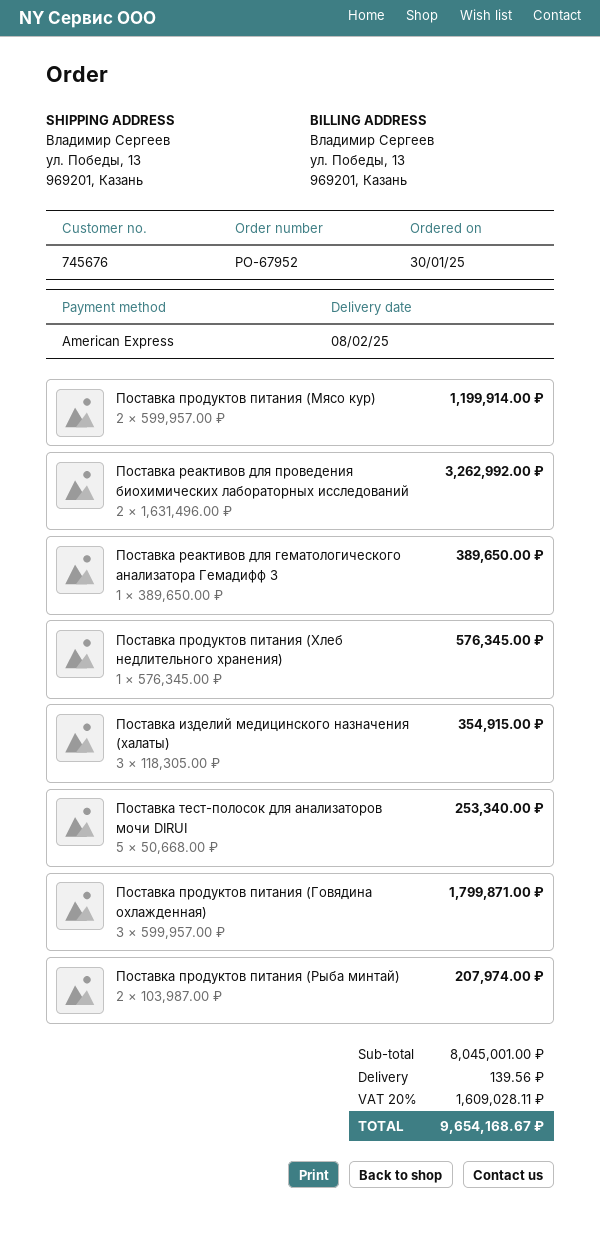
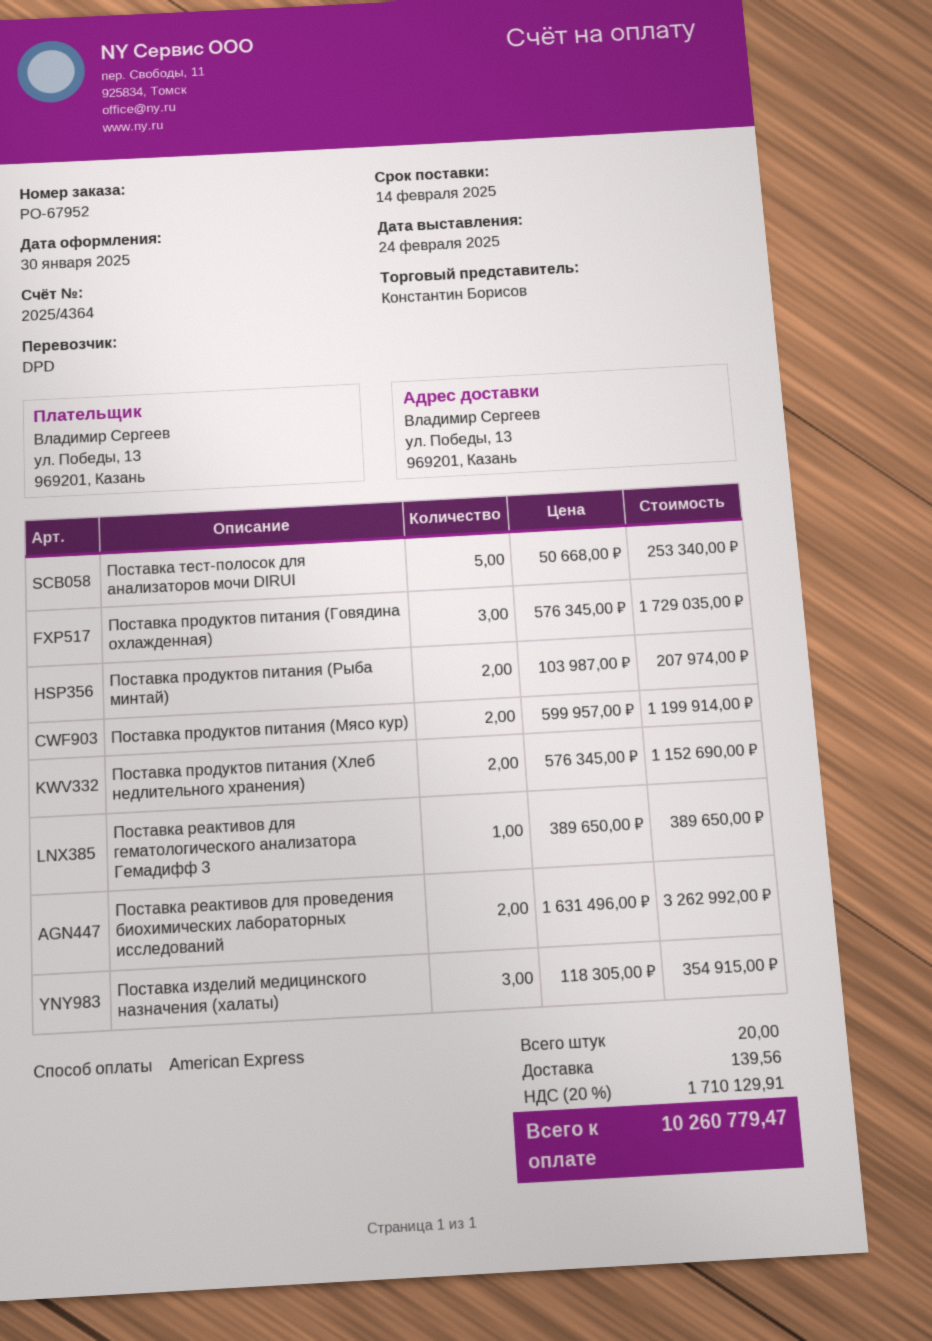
delivery date: 2025-02-08 -> 2025-02-14
Поставка продуктов питания (Хлеб недлительного хранения): 1 x 576345.00 = 576345.00 -> 2 x 576345.00 = 1152690.00
Поставка продуктов питания (Говядина охлажденная): 3 x 599957.00 = 1799871.00 -> 3 x 576345.00 = 1729035.00
tax: 20% = 1609028.11 -> 20% = 1710129.91
total: 9654168.67 -> 10260779.47

